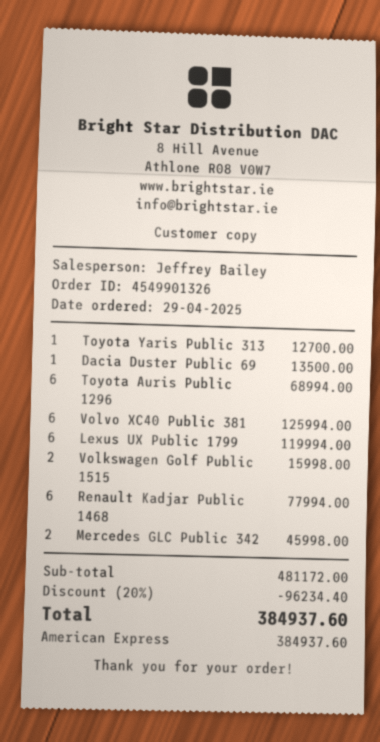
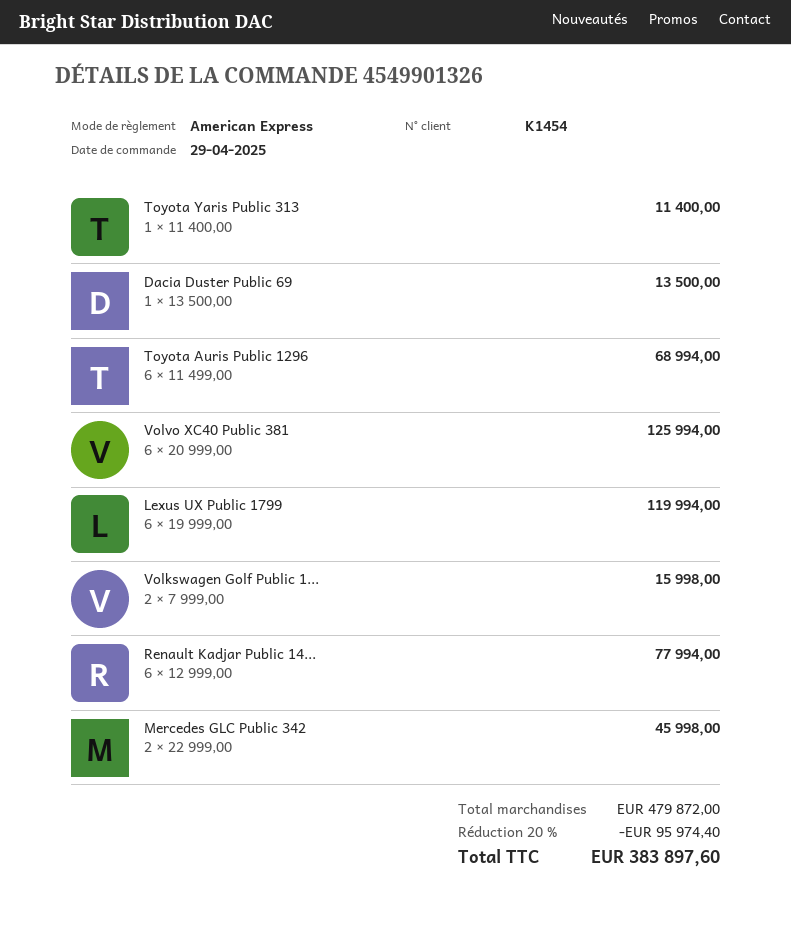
Toyota Yaris Public 313: 1 for 12700.00 -> 1 for 11400.00
subtotal: 481172.00 -> 479872.00
discount: 20% = 96234.40 -> 20% = 95974.40
total: 384937.60 -> 383897.60

